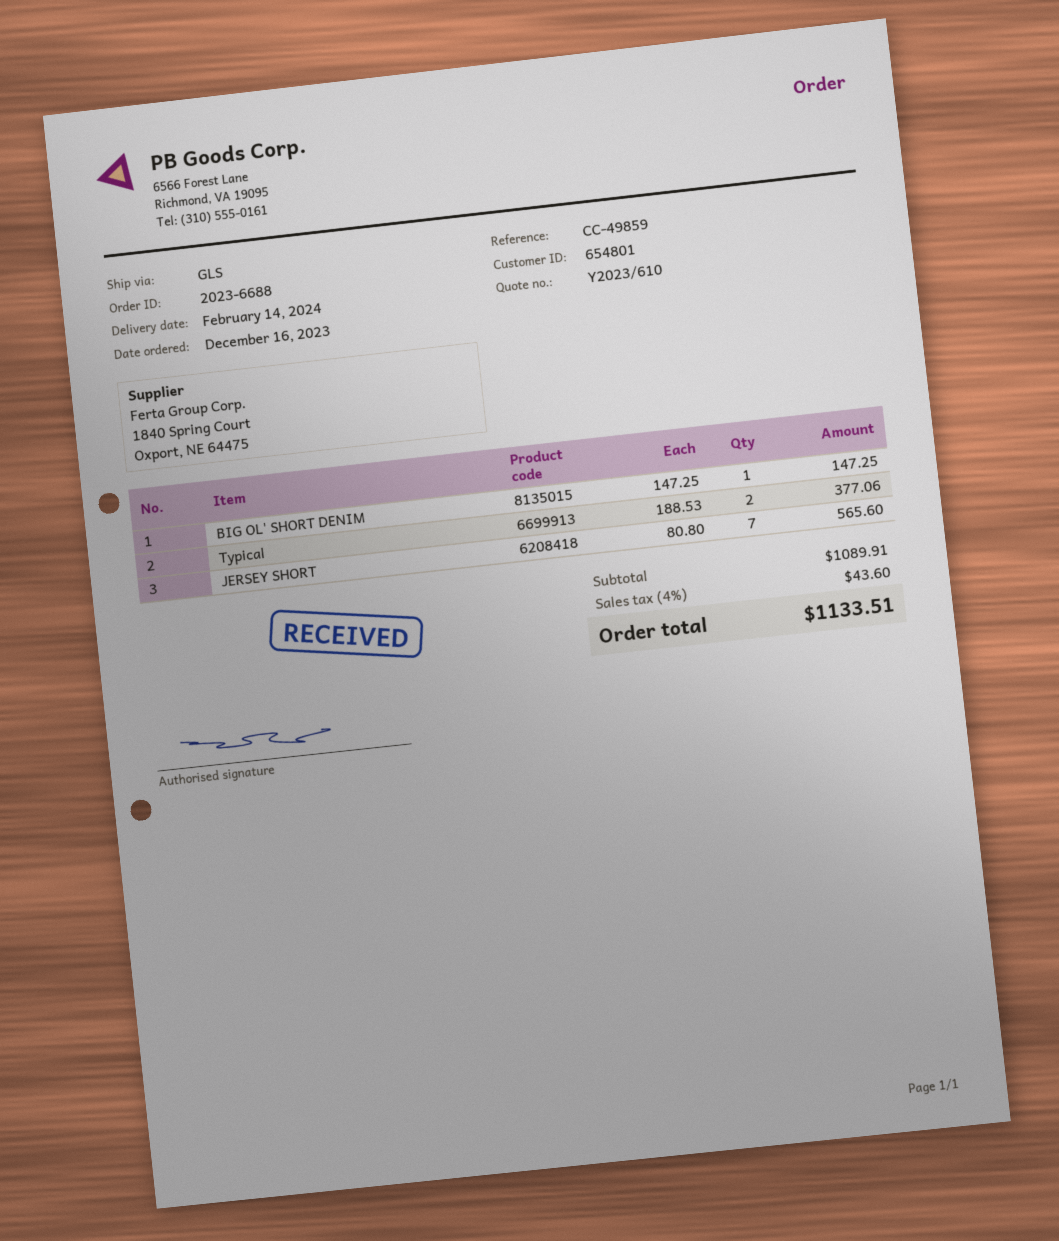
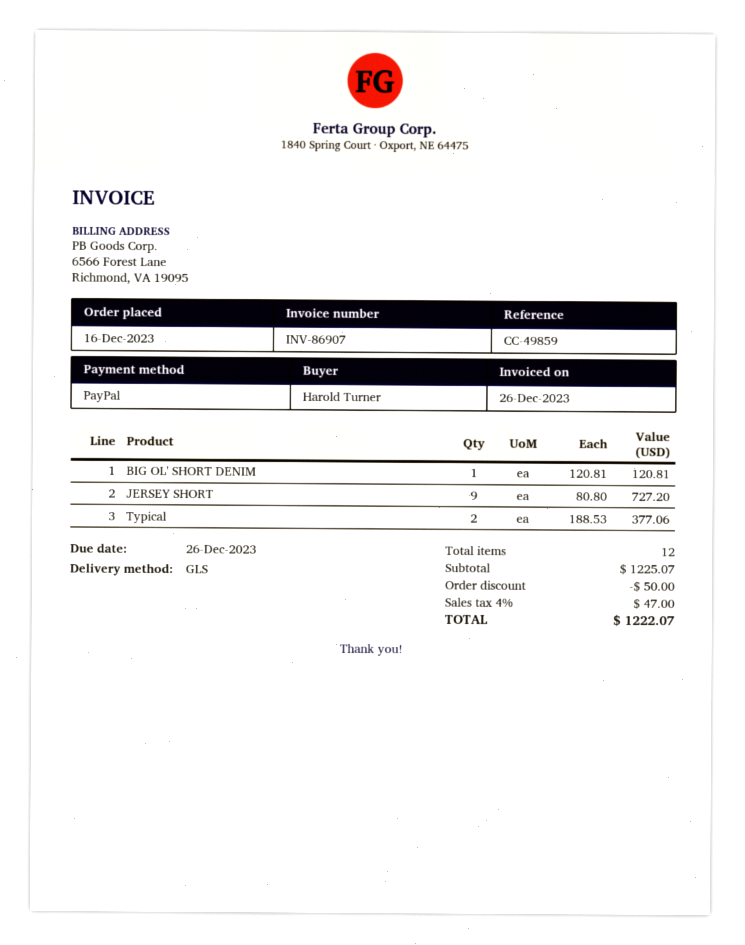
BIG OL' SHORT DENIM: 1 x 147.25 = 147.25 -> 1 x 120.81 = 120.81
JERSEY SHORT: 7 x 80.80 = 565.60 -> 9 x 80.80 = 727.20
subtotal: 1089.91 -> 1225.07
discount: none -> 50.00
tax: 4% = 43.60 -> 4% = 47.00
total: 1133.51 -> 1222.07

